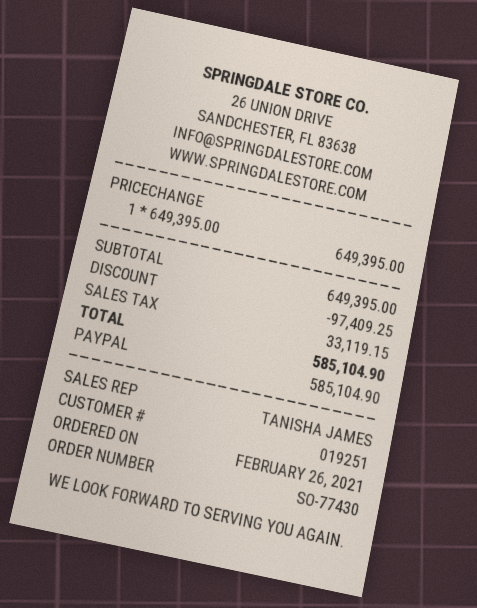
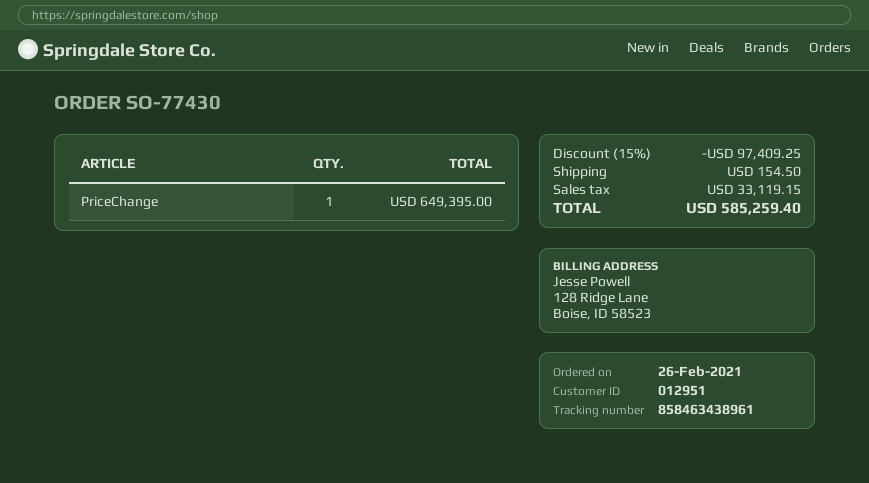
customer number: 019251 -> 012951
shipping: none -> 154.50
total: 585104.90 -> 585259.40

